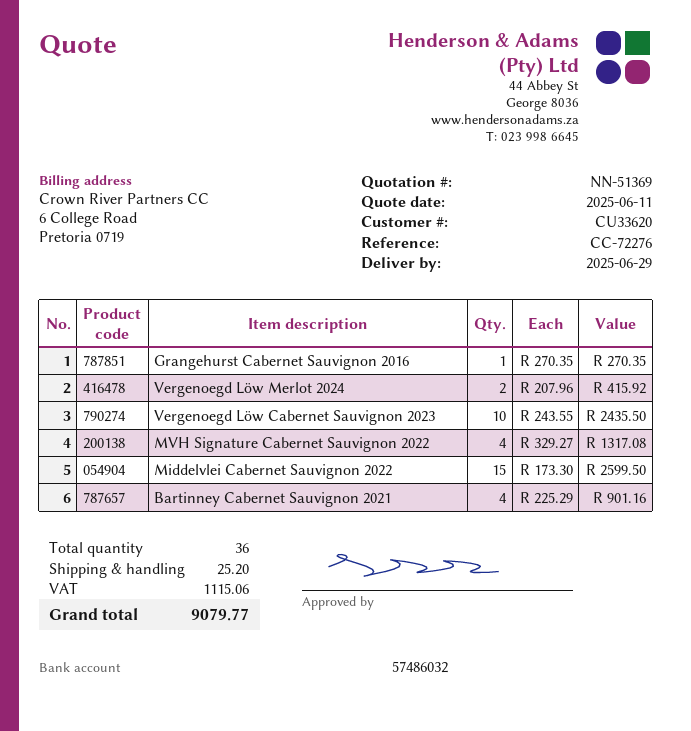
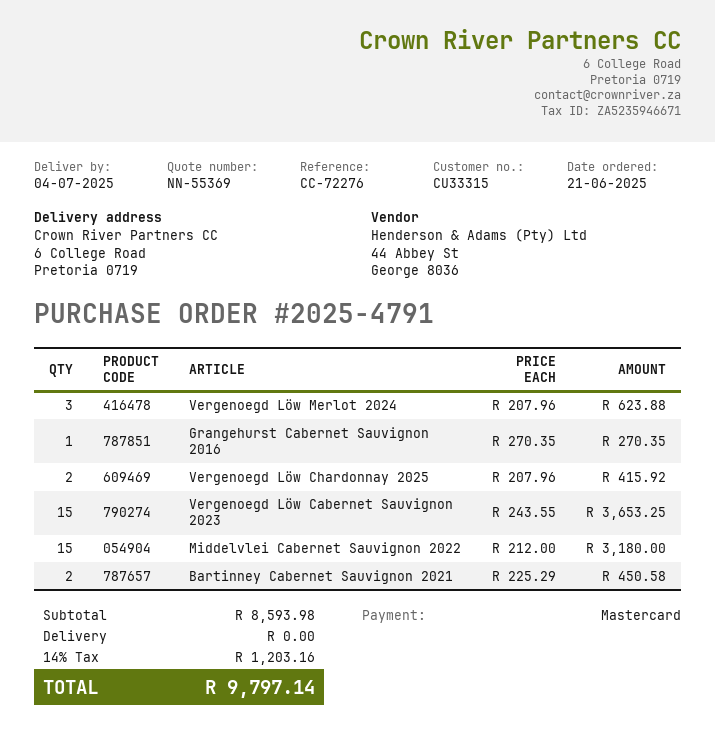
quote number: NN-51369 -> NN-55369
delivery date: 2025-06-29 -> 2025-07-04
customer number: CU33620 -> CU33315
Vergenoegd Löw Merlot 2024: 2 x 207.96 = 415.92 -> 3 x 207.96 = 623.88
Vergenoegd Löw Cabernet Sauvignon 2023: 10 x 243.55 = 2435.50 -> 15 x 243.55 = 3653.25
MVH Signature Cabernet Sauvignon 2022: 4 x 329.27 = 1317.08 -> none
Middelvlei Cabernet Sauvignon 2022: 15 x 173.30 = 2599.50 -> 15 x 212.00 = 3180.00
Bartinney Cabernet Sauvignon 2021: 4 x 225.29 = 901.16 -> 2 x 225.29 = 450.58
Vergenoegd Löw Chardonnay 2025: none -> 2 x 207.96 = 415.92
shipping: 25.20 -> 0.00
tax: 1115.06 -> 1203.16
total: 9079.77 -> 9797.14

